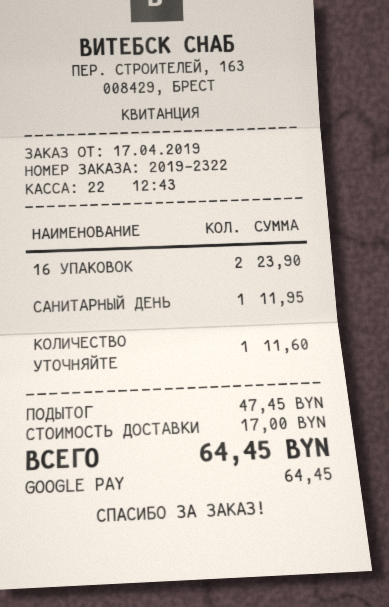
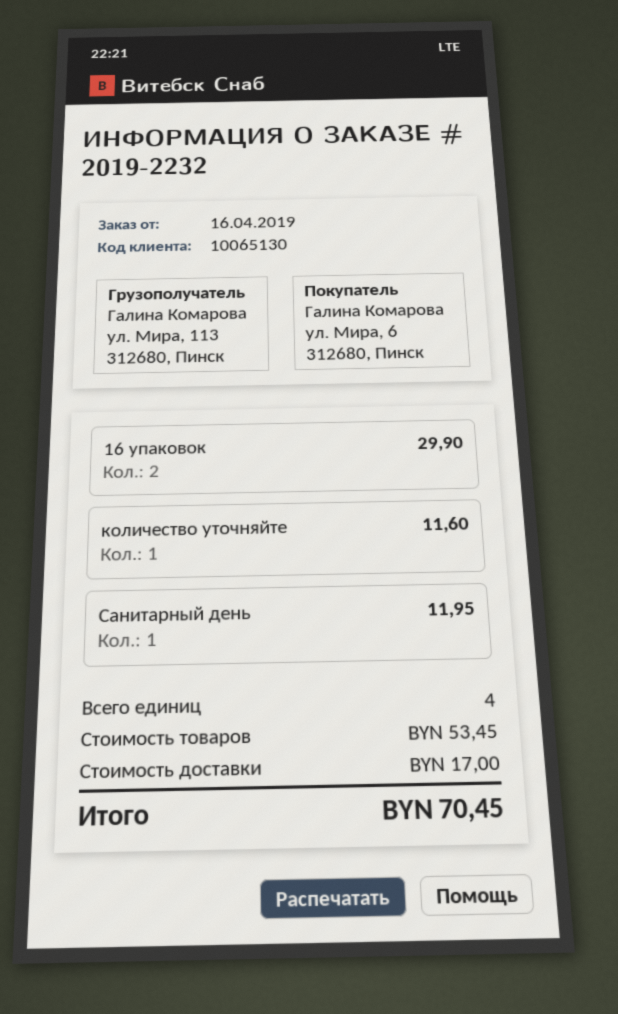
order number: 2019-2322 -> 2019-2232
order date: 2019-04-17 -> 2019-04-16
16 УПАКОВОК: 2 for 23.90 -> 2 for 29.90
subtotal: 47.45 -> 53.45
total: 64.45 -> 70.45

